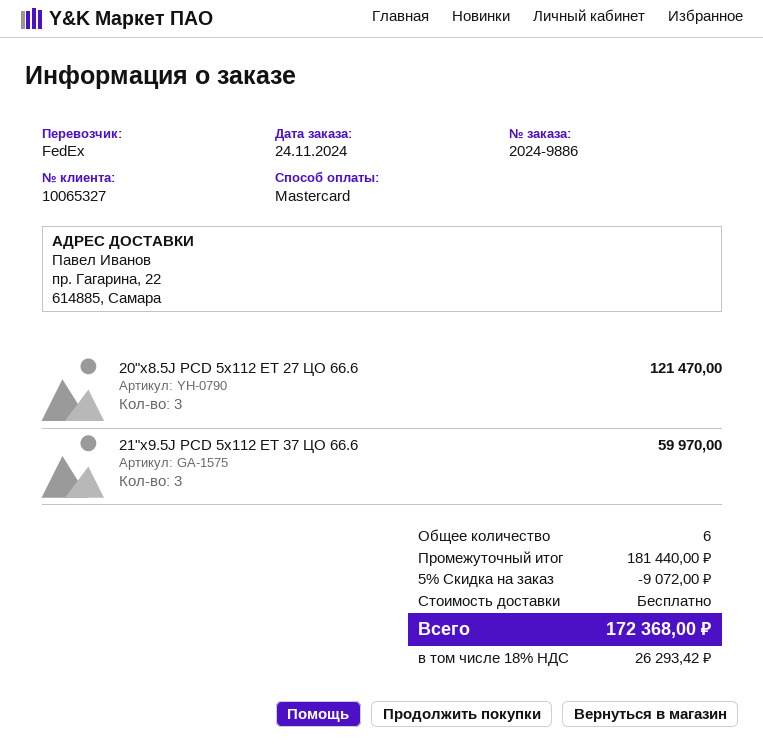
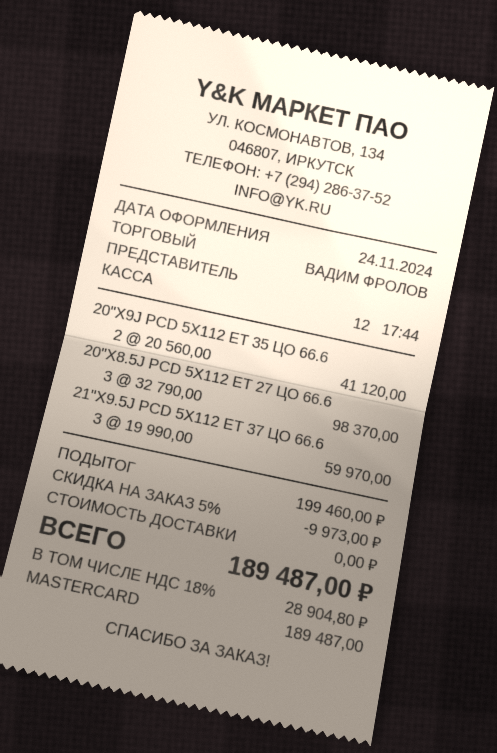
20"x8.5J PCD 5x112 ЕТ 27 ЦО 66.6: 3 for 121470.00 -> 3 for 98370.00
20"X9J PCD 5X112 ЕТ 35 ЦО 66.6: none -> 2 for 41120.00
subtotal: 181440.00 -> 199460.00
discount: 5% = 9072.00 -> 5% = 9973.00
tax: 18% = 26293.42 -> 18% = 28904.80
total: 172368.00 -> 189487.00

